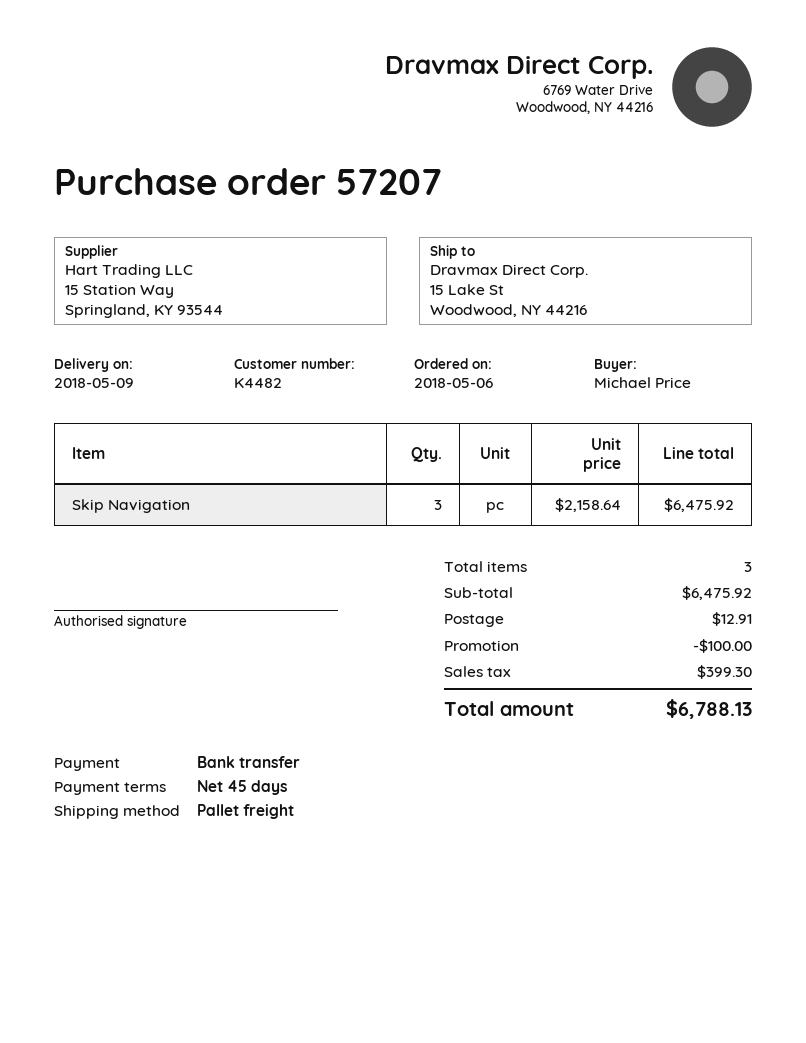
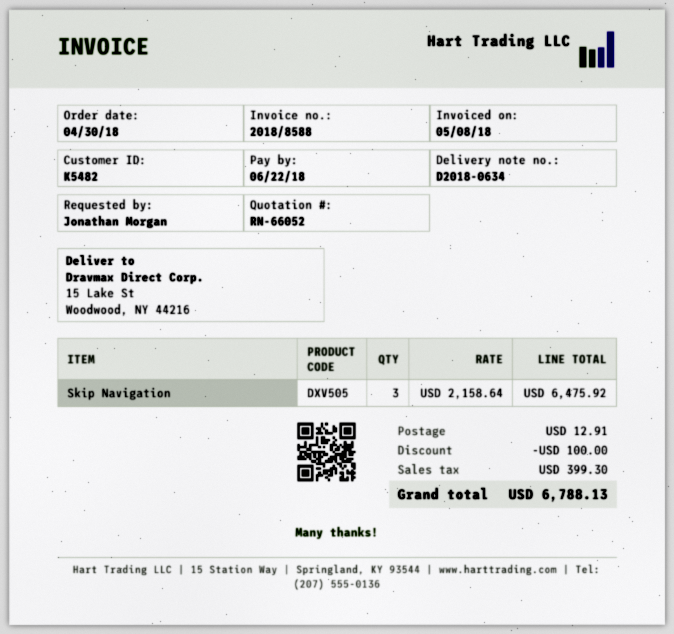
order date: 2018-05-06 -> 2018-04-30
customer number: K4482 -> K5482
ordered by: Michael Price -> Jonathan Morgan

